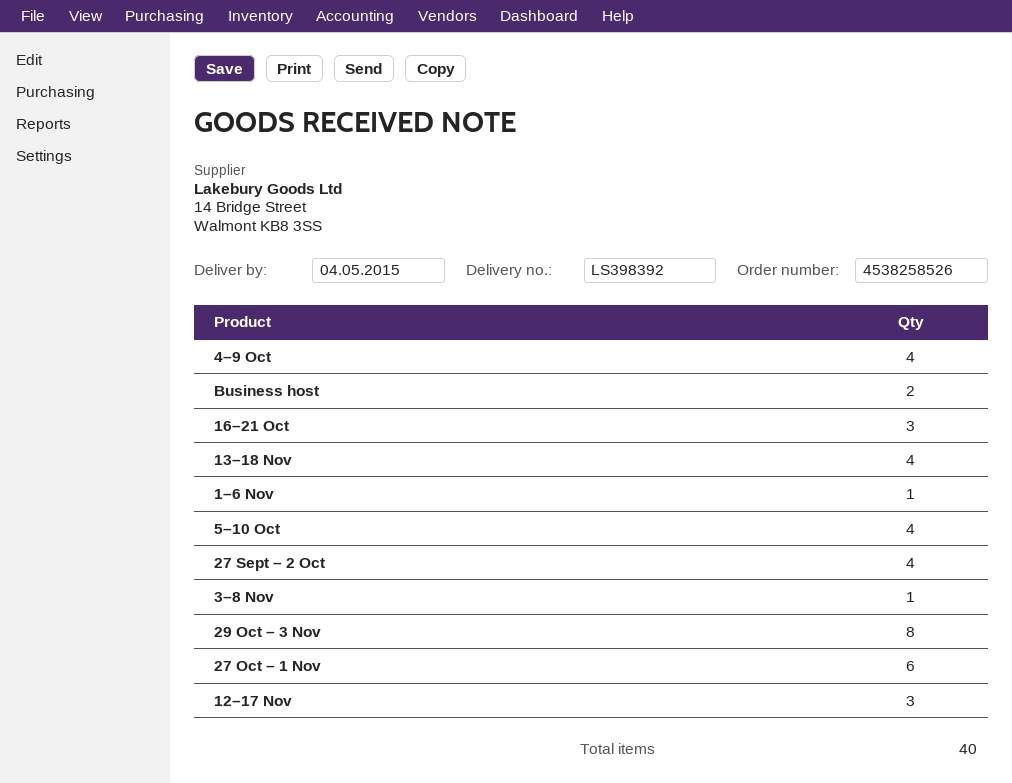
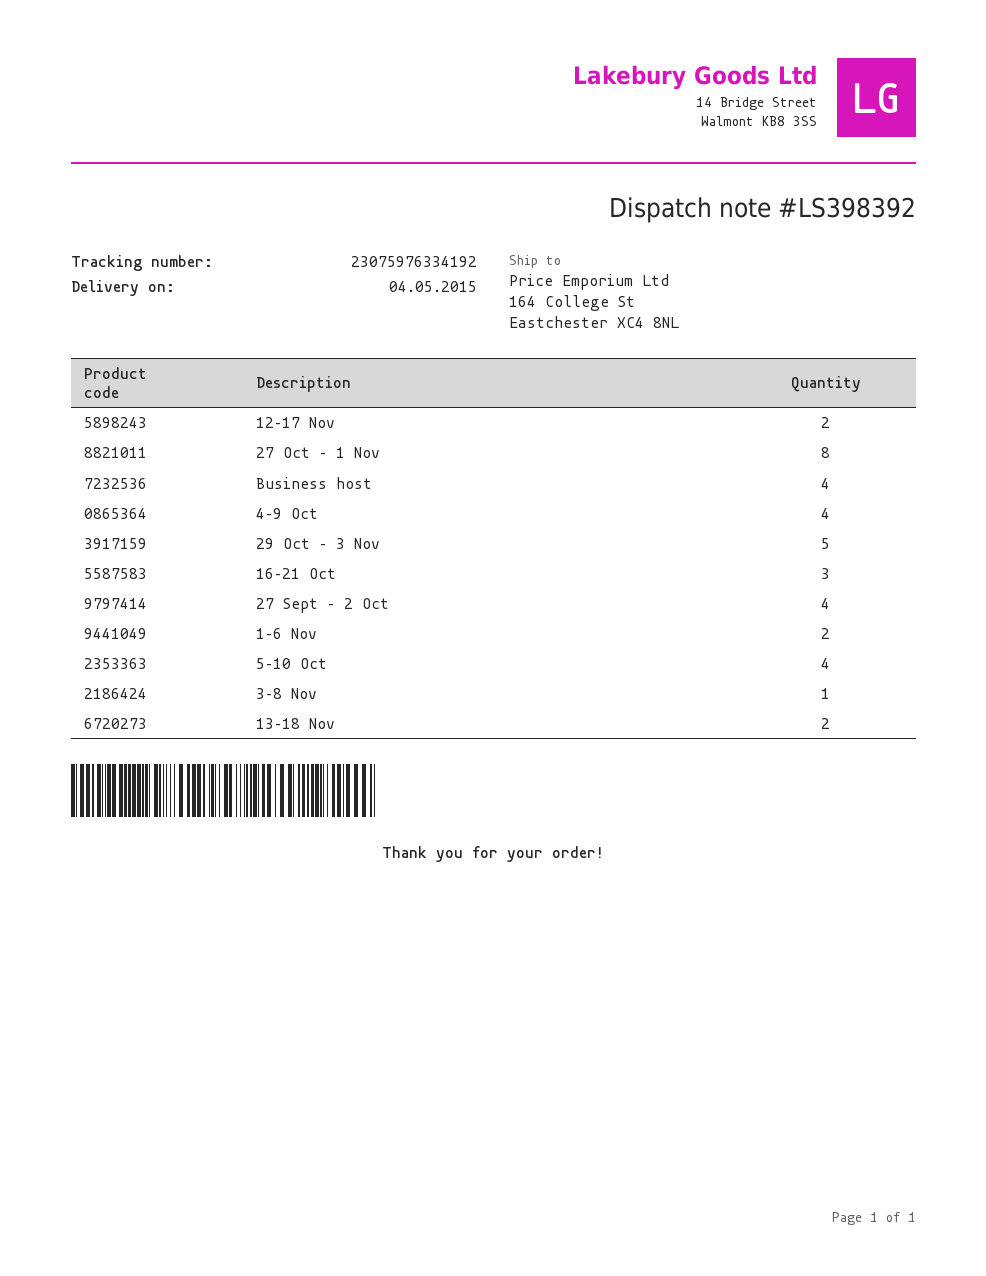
Business host: 2 -> 4
13–18 Nov: 4 -> 2
1–6 Nov: 1 -> 2
29 Oct – 3 Nov: 8 -> 5
27 Oct – 1 Nov: 6 -> 8
12–17 Nov: 3 -> 2

